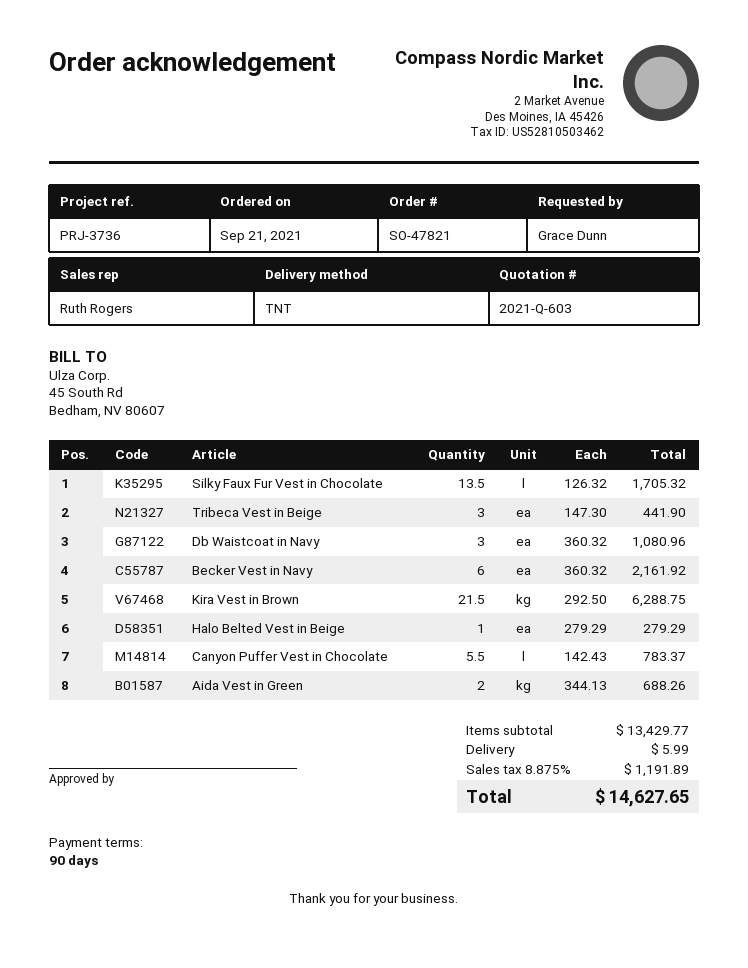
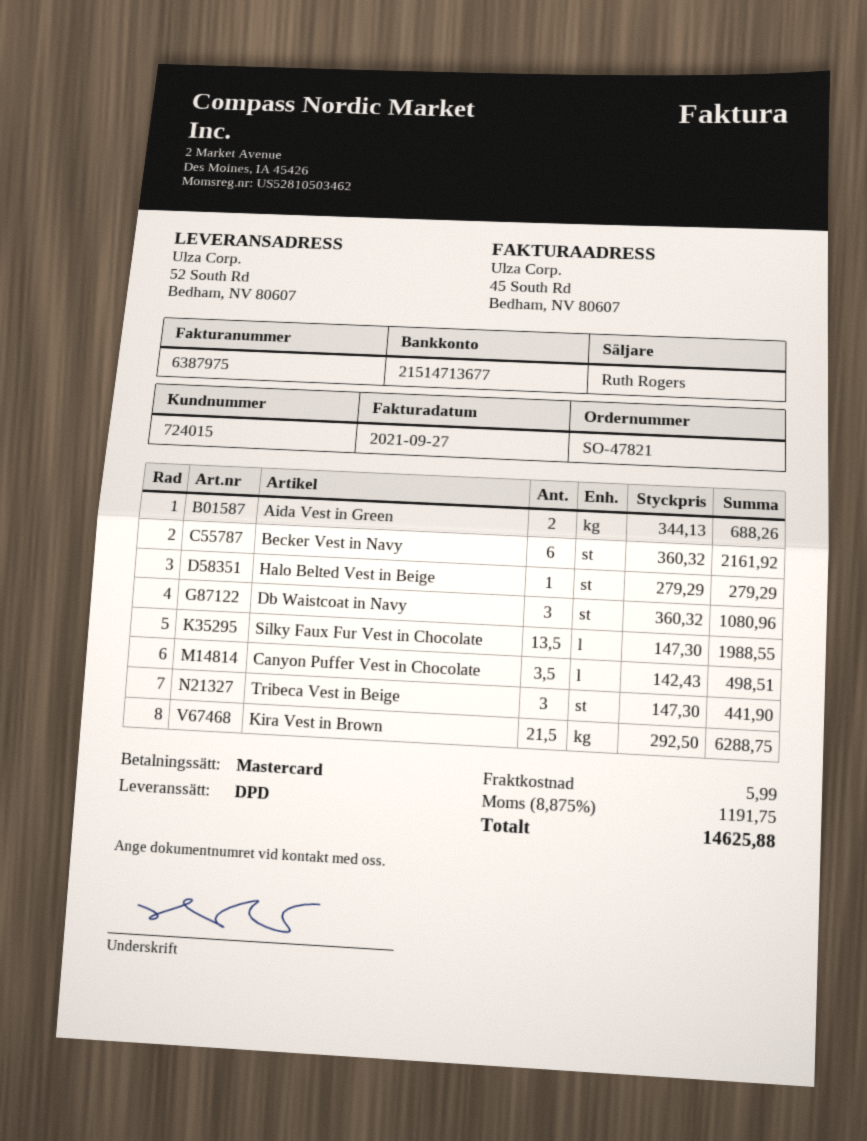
shipping method: TNT -> DPD
Silky Faux Fur Vest in Chocolate: 13.5 x 126.32 = 1705.32 -> 13.5 x 147.30 = 1988.55
Canyon Puffer Vest in Chocolate: 5.5 x 142.43 = 783.37 -> 3.5 x 142.43 = 498.51
tax: 8.875% = 1191.89 -> 8.875% = 1191.75
total: 14627.65 -> 14625.88

